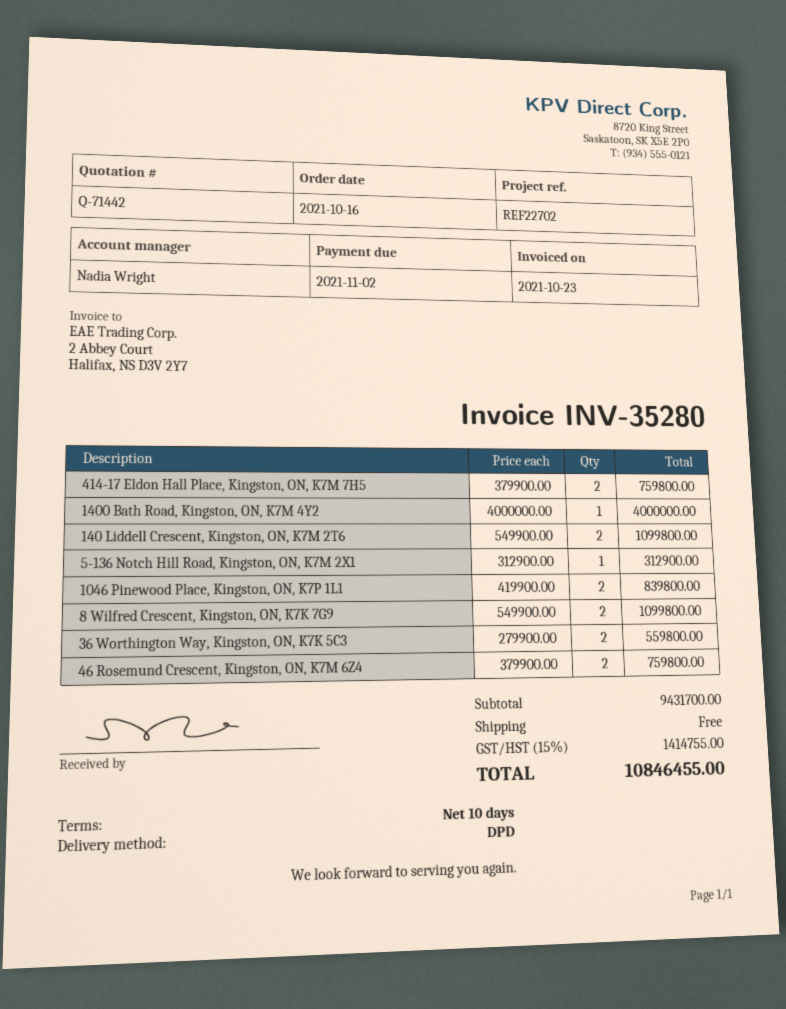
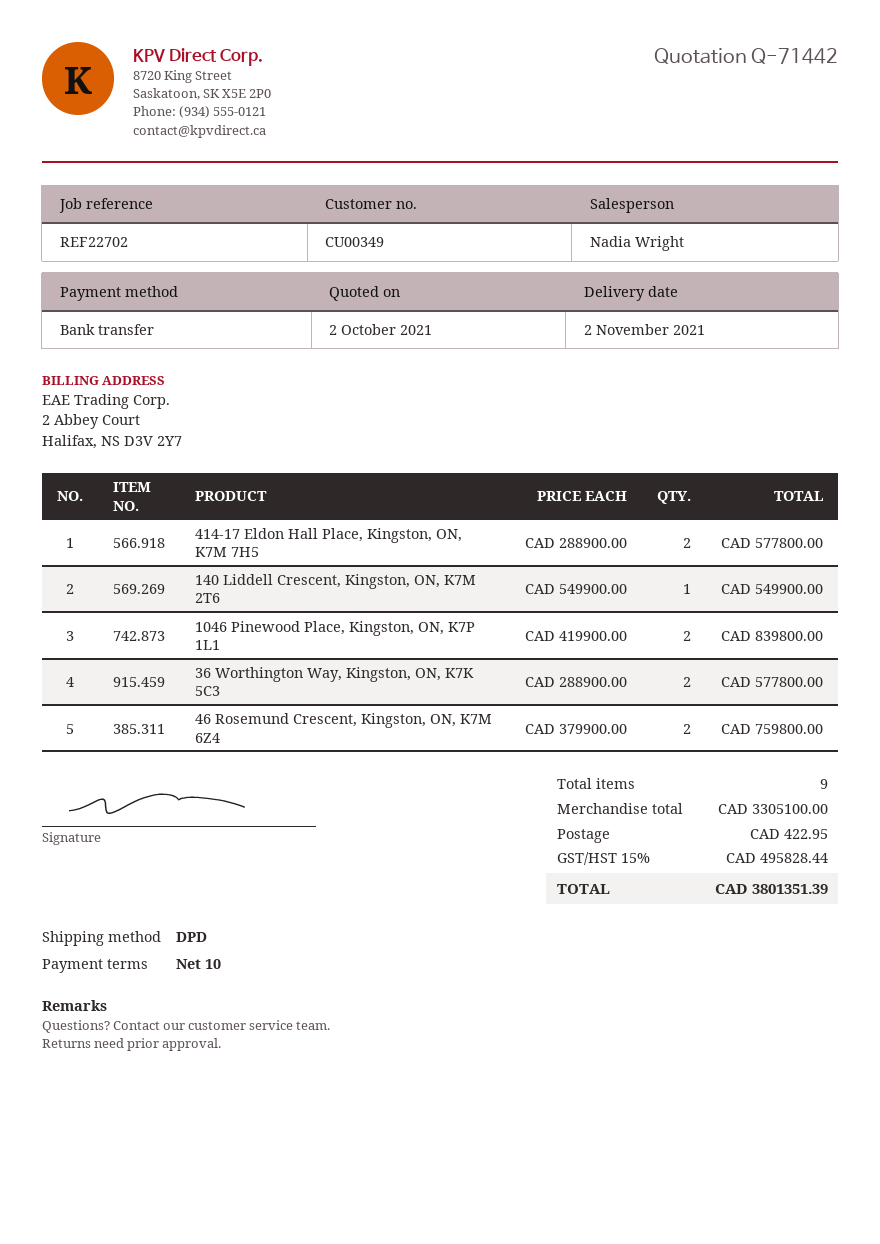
414-17 Eldon Hall Place, Kingston, ON, K7M 7H5: 2 x 379900.00 = 759800.00 -> 2 x 288900.00 = 577800.00
1400 Bath Road, Kingston, ON, K7M 4Y2: 1 x 4000000.00 = 4000000.00 -> none
140 Liddell Crescent, Kingston, ON, K7M 2T6: 2 x 549900.00 = 1099800.00 -> 1 x 549900.00 = 549900.00
5-136 Notch Hill Road, Kingston, ON, K7M 2X1: 1 x 312900.00 = 312900.00 -> none
8 Wilfred Crescent, Kingston, ON, K7K 7G9: 2 x 549900.00 = 1099800.00 -> none
36 Worthington Way, Kingston, ON, K7K 5C3: 2 x 279900.00 = 559800.00 -> 2 x 288900.00 = 577800.00
subtotal: 9431700.00 -> 3305100.00
shipping: 0.00 -> 422.95
tax: 15% = 1414755.00 -> 15% = 495828.44
total: 10846455.00 -> 3801351.39

